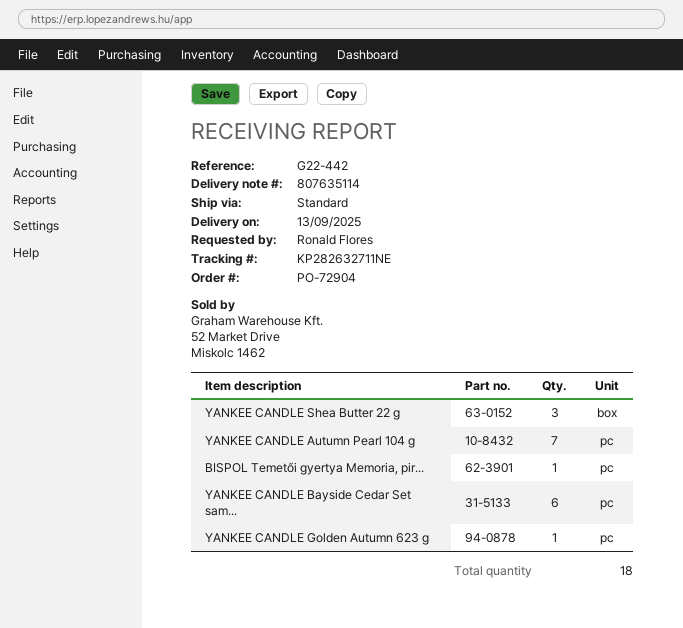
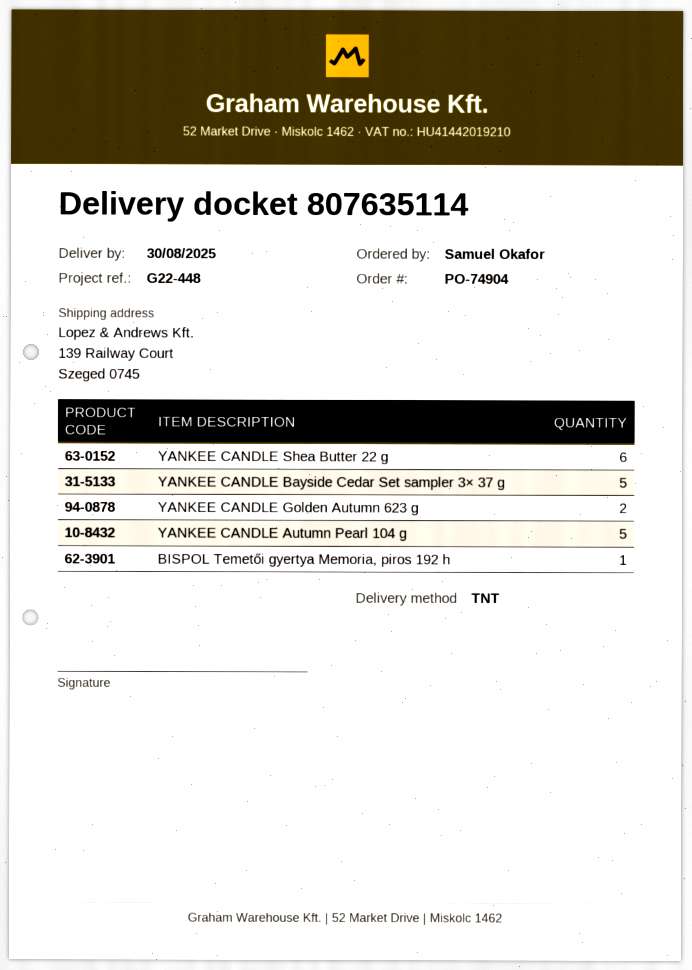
order number: PO-72904 -> PO-74904
delivery date: 2025-09-13 -> 2025-08-30
reference: G22-442 -> G22-448
ordered by: Ronald Flores -> Samuel Okafor
shipping method: standard -> TNT
YANKEE CANDLE Shea Butter 22 g: 3 -> 6
YANKEE CANDLE Autumn Pearl 104 g: 7 -> 5
YANKEE CANDLE Bayside Cedar Set sam...: 6 -> 5
YANKEE CANDLE Golden Autumn 623 g: 1 -> 2

